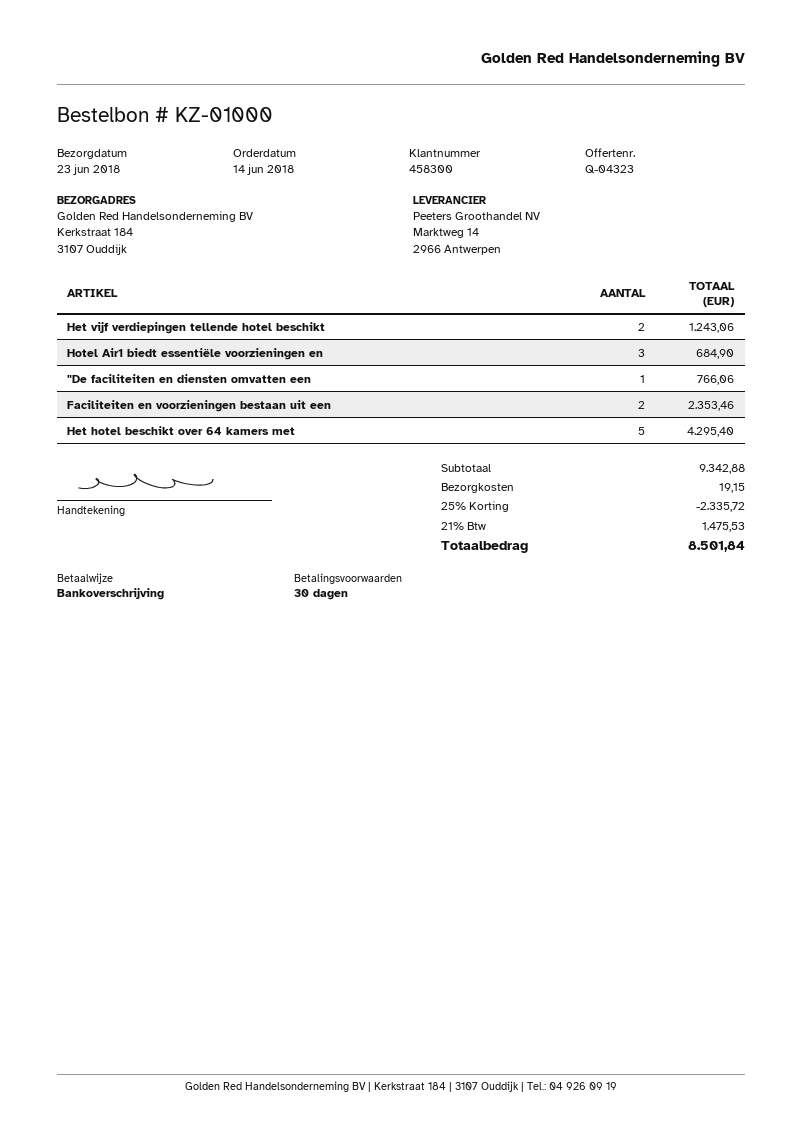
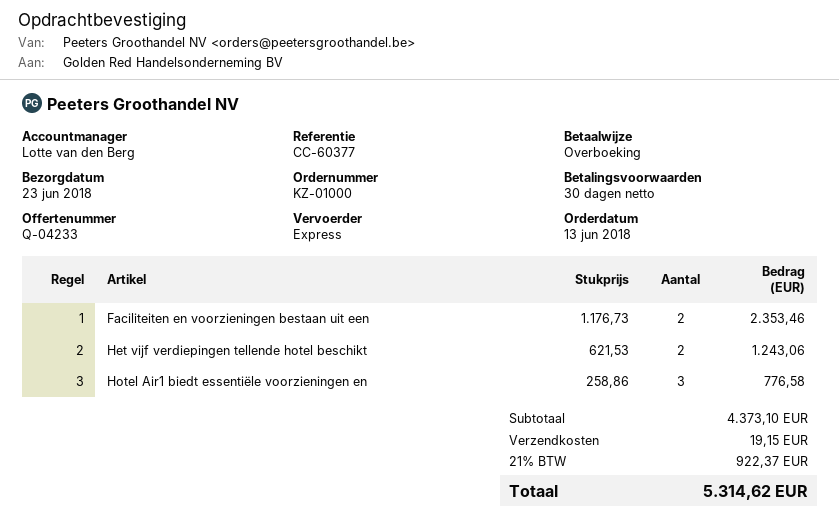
quote number: Q-04323 -> Q-04233
order date: 2018-06-14 -> 2018-06-13
Hotel Air1 biedt essentiële voorzieningen en: 3 for 684.90 -> 3 for 776.58
"De faciliteiten en diensten omvatten een: 1 for 766.06 -> none
Het hotel beschikt over 64 kamers met: 5 for 4295.40 -> none
subtotal: 9342.88 -> 4373.10
discount: 25% = 2335.72 -> none
tax: 21% = 1475.53 -> 21% = 922.37
total: 8501.84 -> 5314.62

